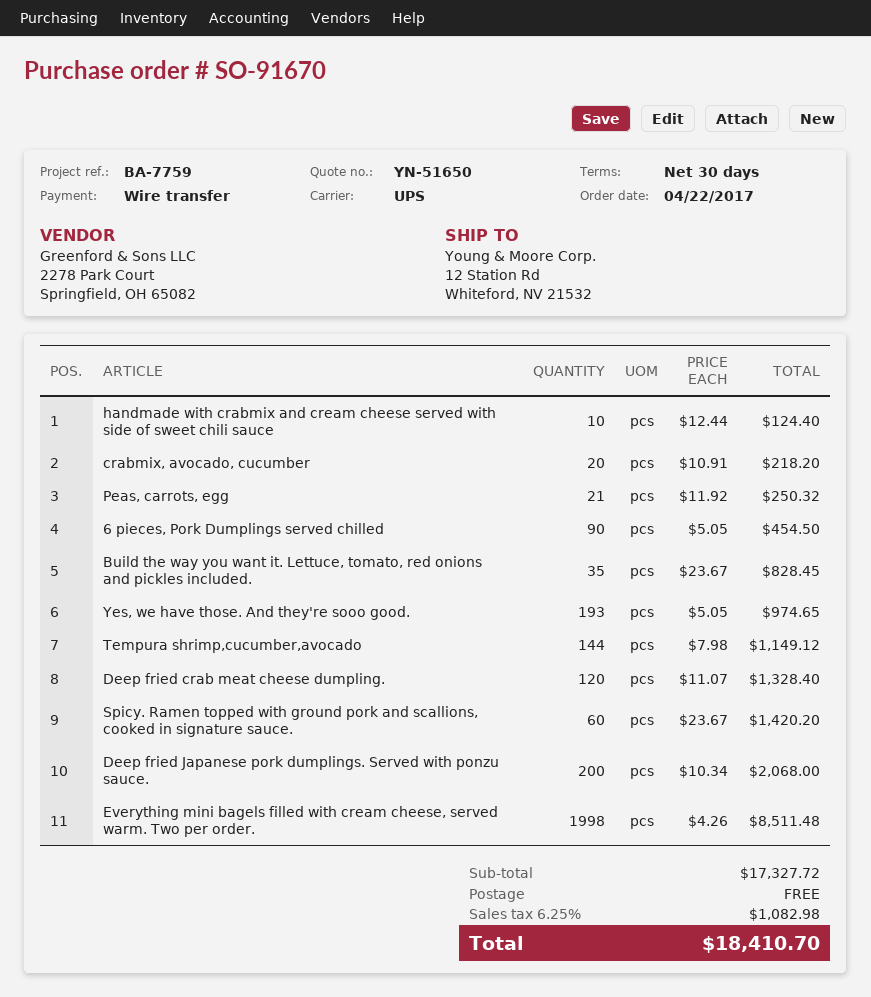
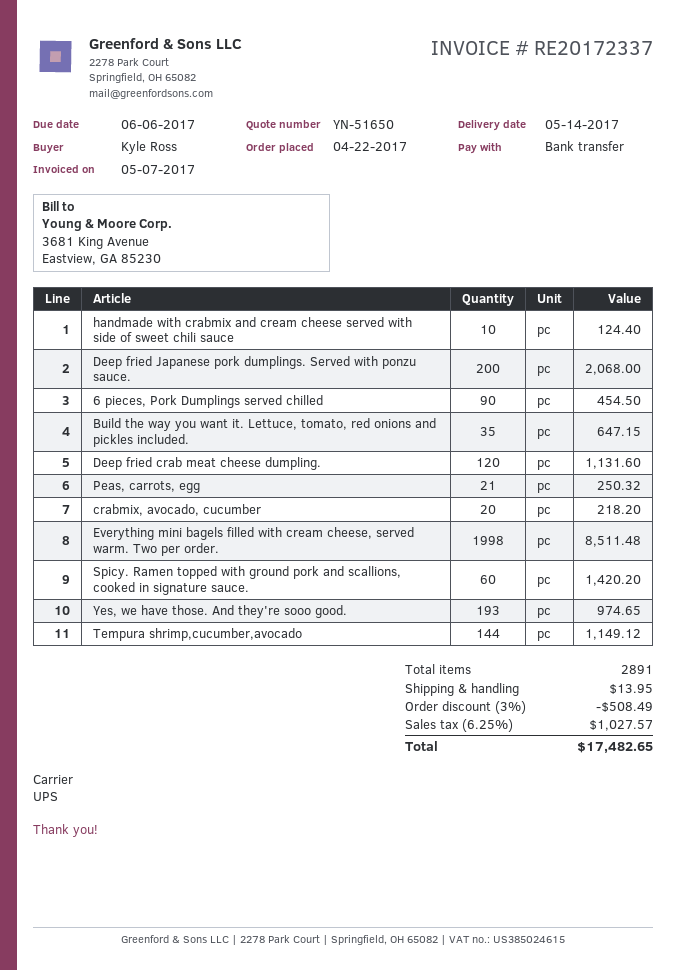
Build the way you want it. Lettuce, tomato, red onions and pickles included.: 35 for 828.45 -> 35 for 647.15
Deep fried crab meat cheese dumpling.: 120 for 1328.40 -> 120 for 1131.60
discount: none -> 3% = 508.49
shipping: 0.00 -> 13.95
tax: 6.25% = 1082.98 -> 6.25% = 1027.57
total: 18410.70 -> 17482.65

